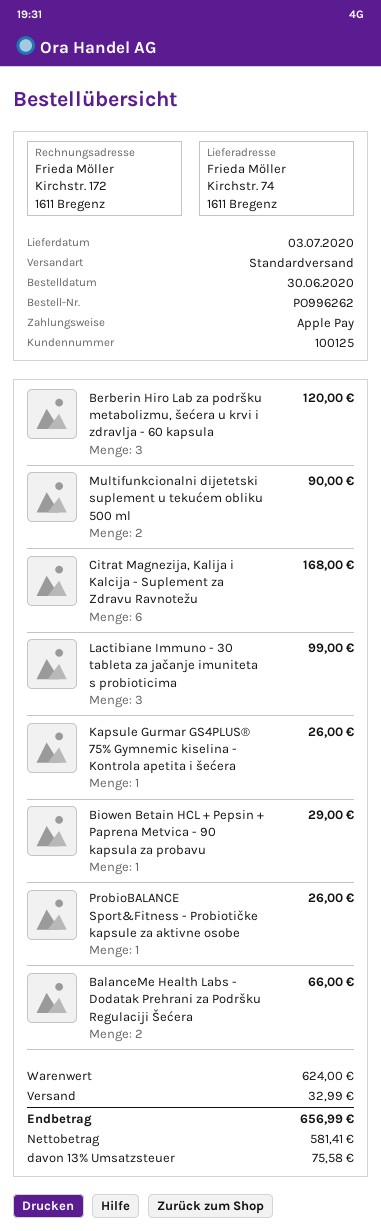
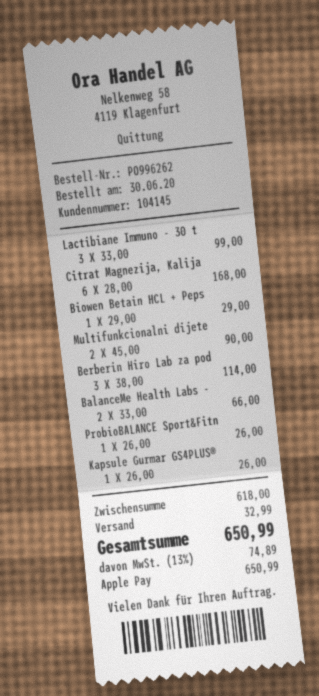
customer number: 100125 -> 104145
Berberin Hiro Lab za podršku metabolizmu, šećera u krvi i zdravlja - 60 kapsula: 3 for 120.00 -> 3 for 114.00
subtotal: 624.00 -> 618.00
tax: 13% = 75.58 -> 13% = 74.89
total: 656.99 -> 650.99

